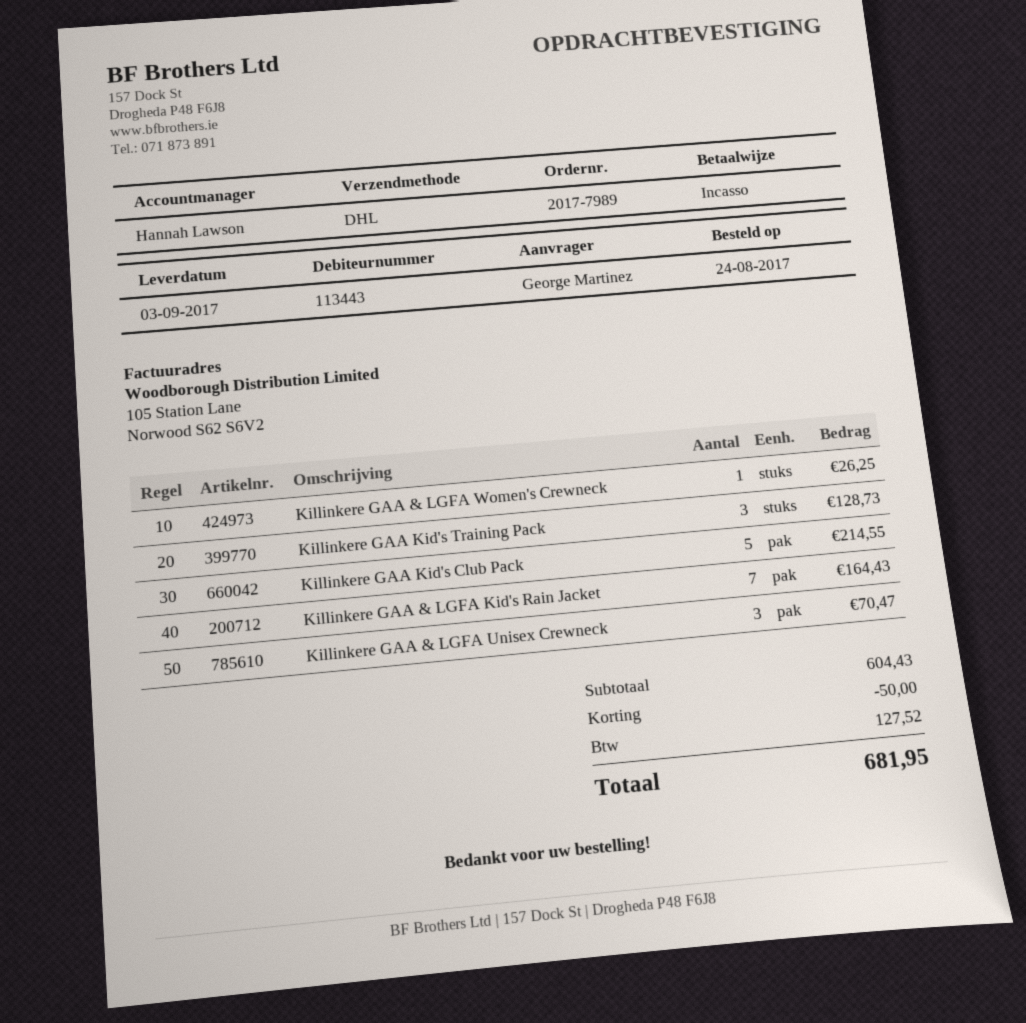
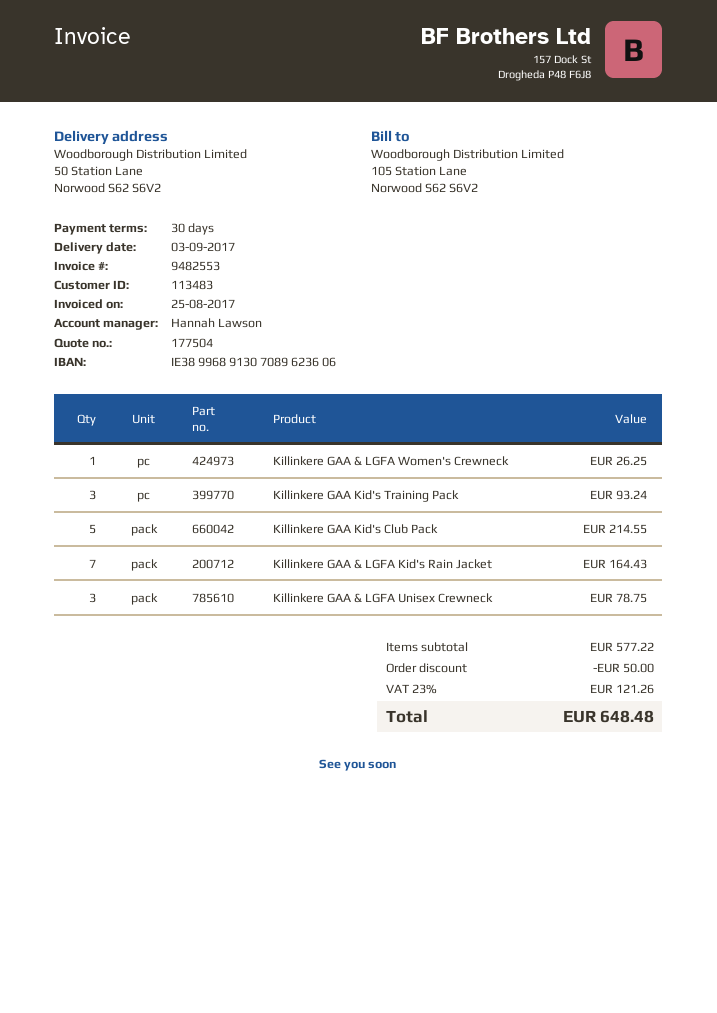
customer number: 113443 -> 113483
Killinkere GAA Kid's Training Pack: 3 for 128.73 -> 3 for 93.24
Killinkere GAA & LGFA Unisex Crewneck: 3 for 70.47 -> 3 for 78.75
subtotal: 604.43 -> 577.22
tax: 127.52 -> 121.26
total: 681.95 -> 648.48

